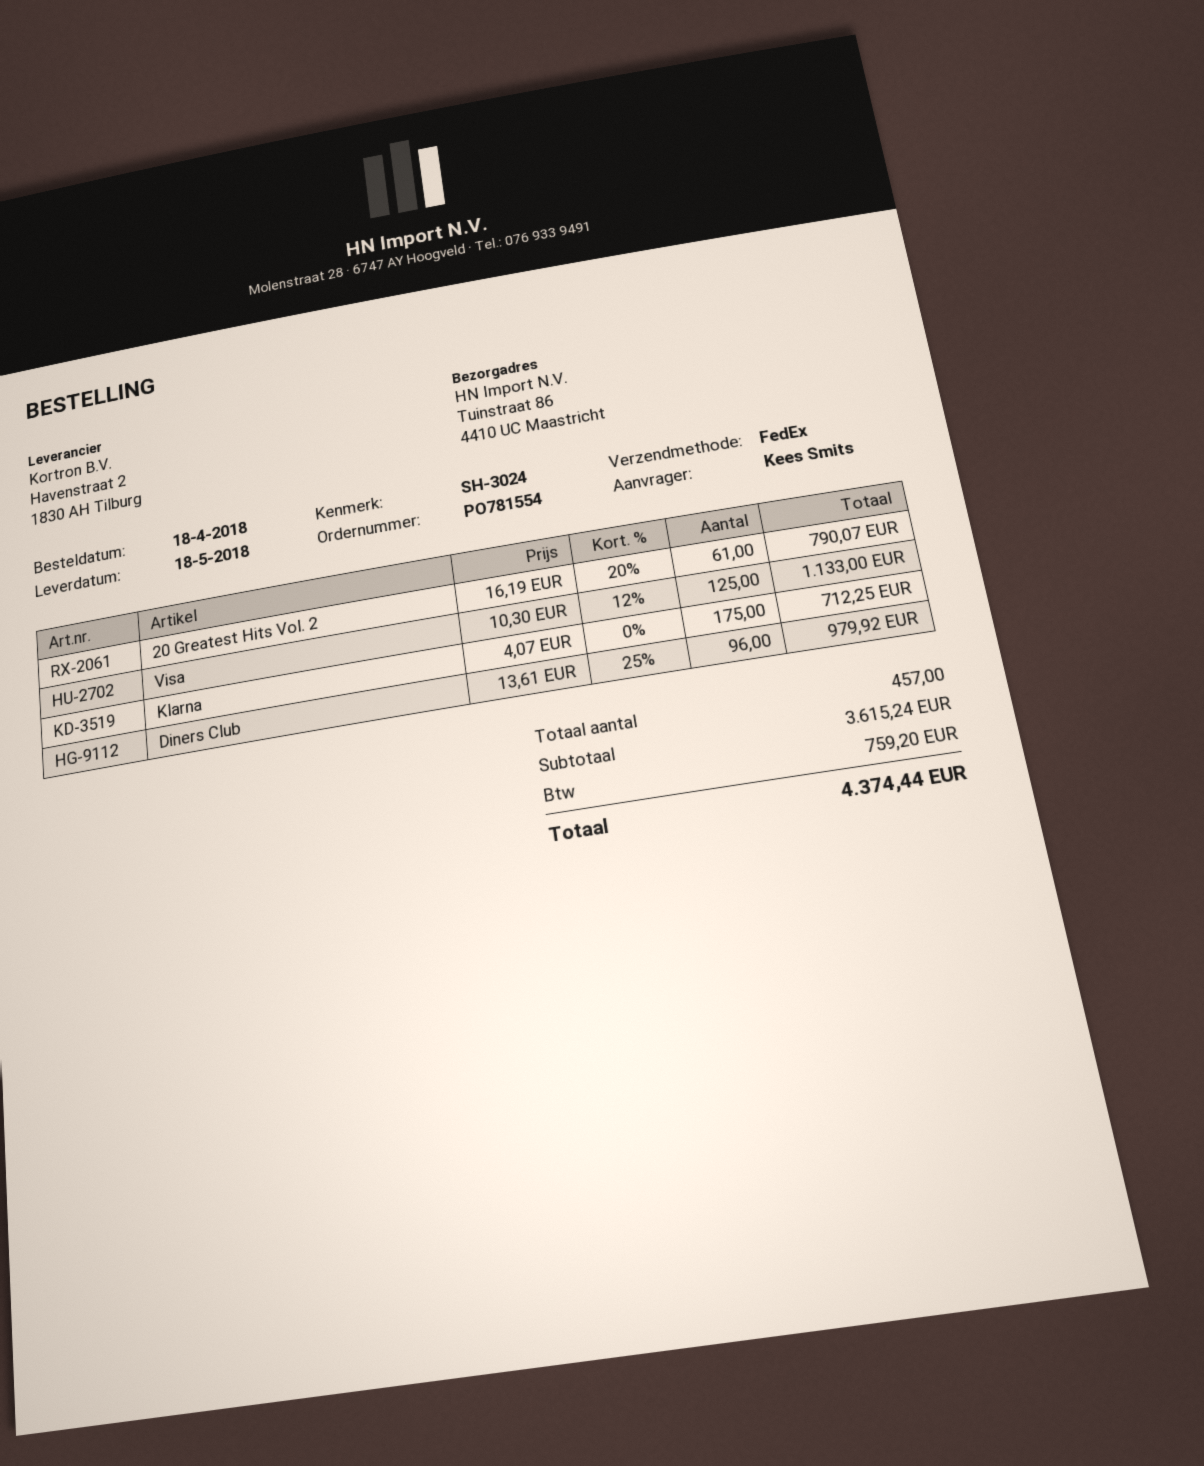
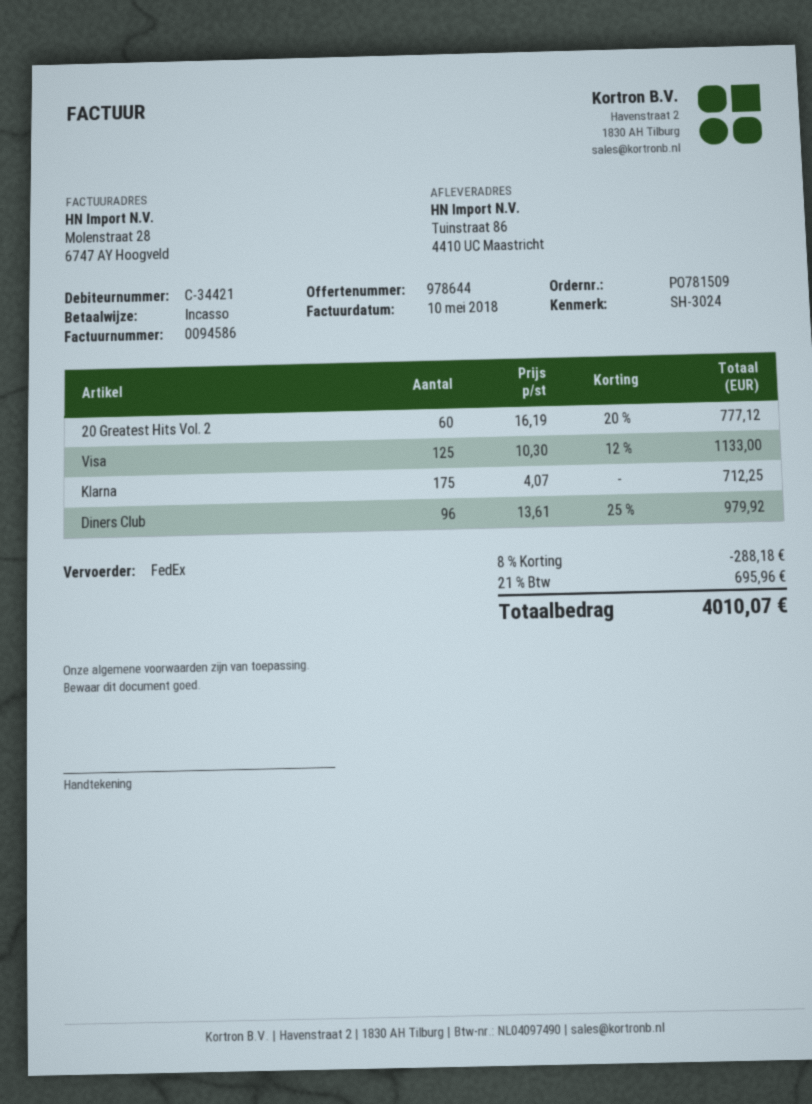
order number: PO781554 -> PO781509
20 Greatest Hits Vol. 2: 61 x 16.19 - 20% = 790.07 -> 60 x 16.19 - 20% = 777.12
discount: none -> 8% = 288.18
tax: 759.20 -> 695.96
total: 4374.44 -> 4010.07

